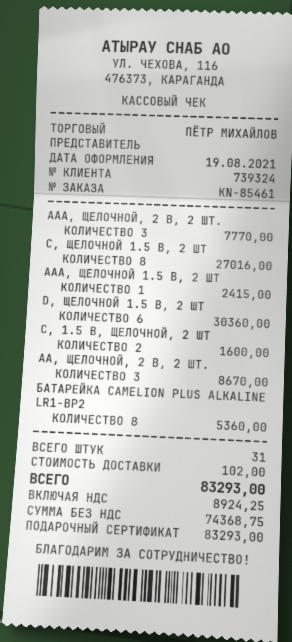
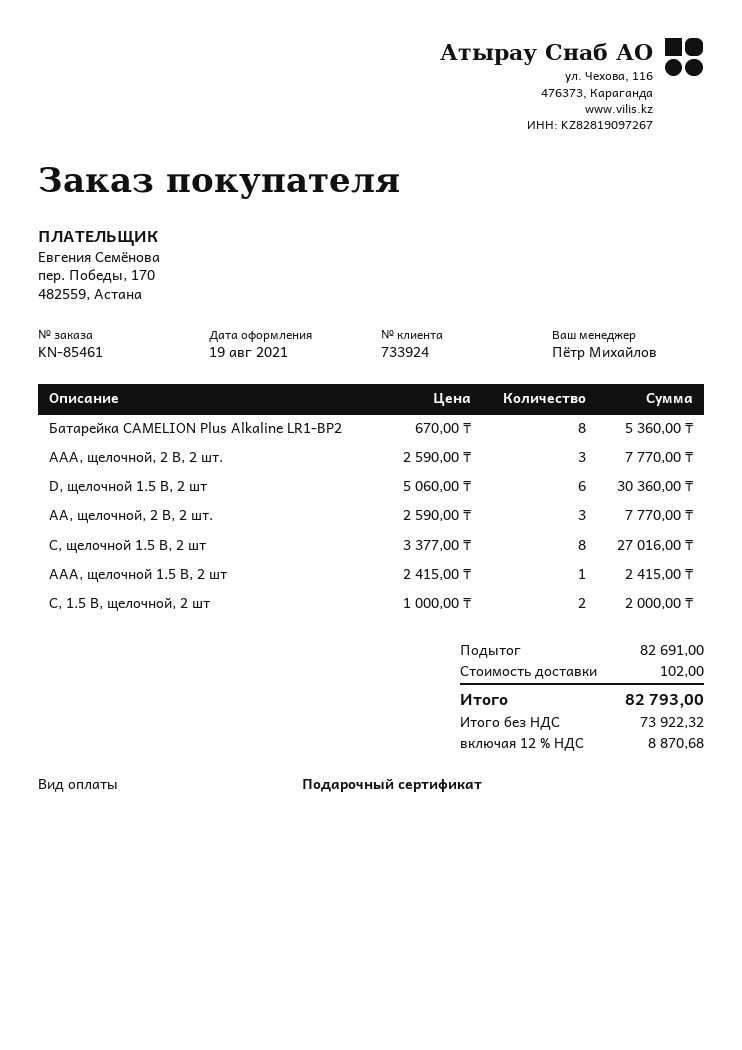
customer number: 739324 -> 733924
С, 1.5 В, ЩЕЛОЧНОЙ, 2 ШТ: 2 for 1600.00 -> 2 for 2000.00
AA, ЩЕЛОЧНОЙ, 2 В, 2 ШТ.: 3 for 8670.00 -> 3 for 7770.00
net: 74368.75 -> 73922.32
tax: 8924.25 -> 8870.68
total: 83293.00 -> 82793.00

